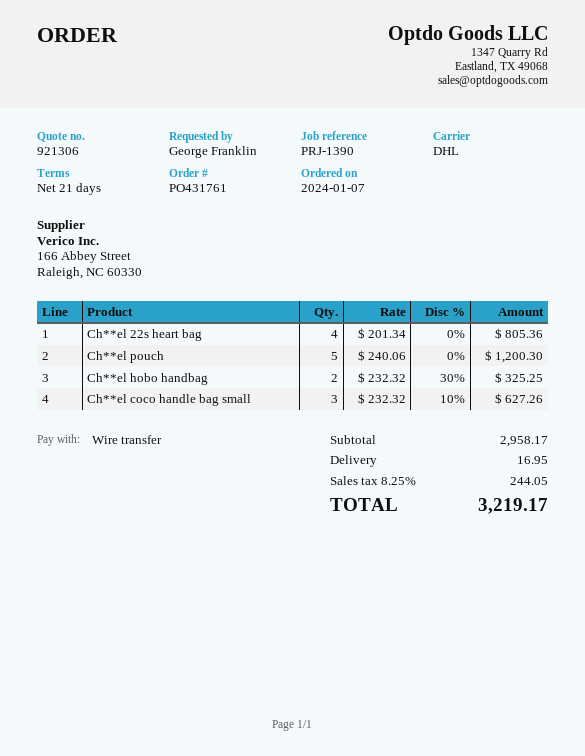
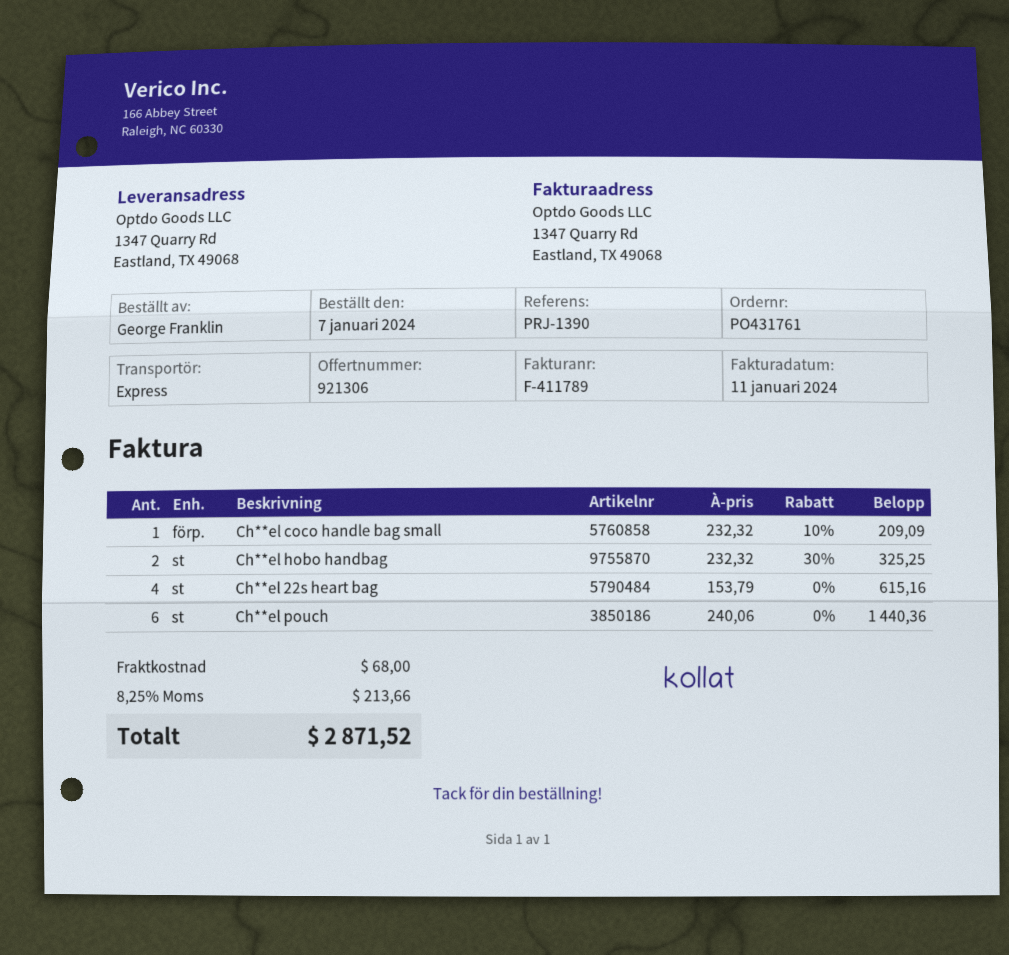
shipping method: DHL -> express
Ch**el 22s heart bag: 4 x 201.34 = 805.36 -> 4 x 153.79 = 615.16
Ch**el pouch: 5 x 240.06 = 1200.30 -> 6 x 240.06 = 1440.36
Ch**el coco handle bag small: 3 x 232.32 - 10% = 627.26 -> 1 x 232.32 - 10% = 209.09
shipping: 16.95 -> 68.00
tax: 8.25% = 244.05 -> 8.25% = 213.66
total: 3219.17 -> 2871.52

